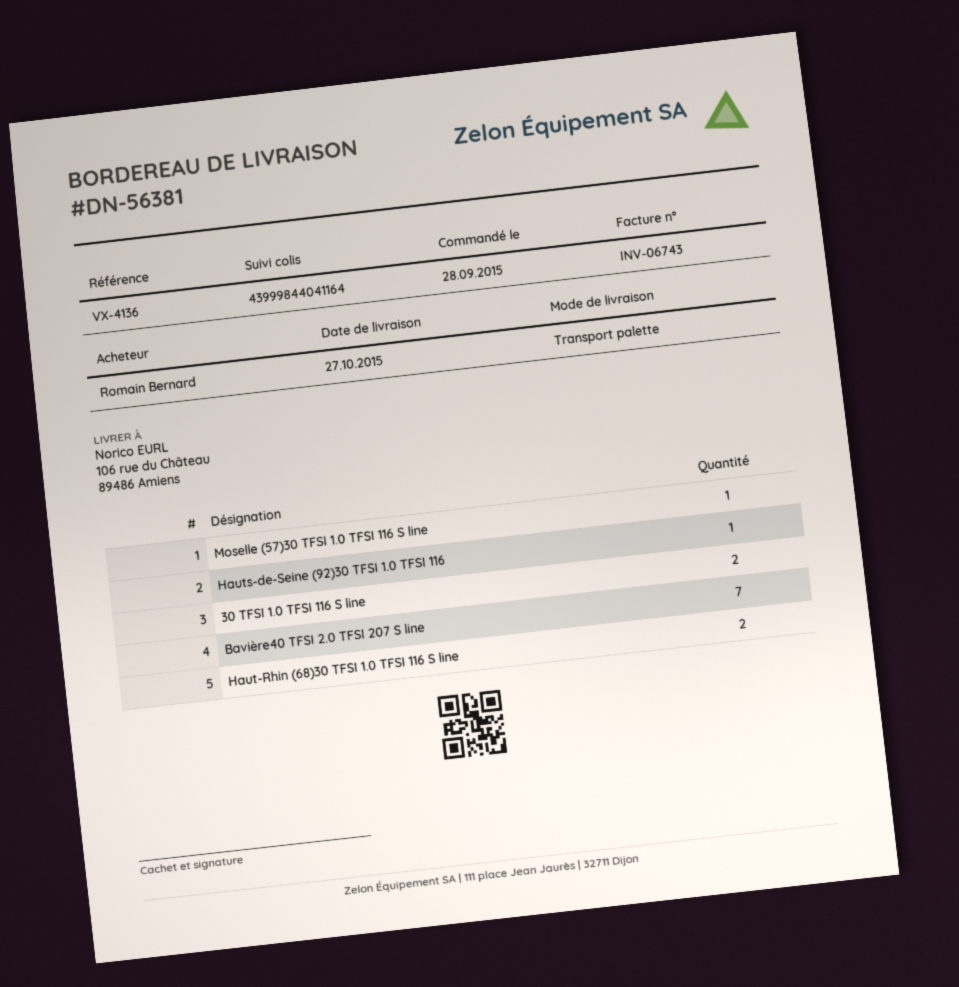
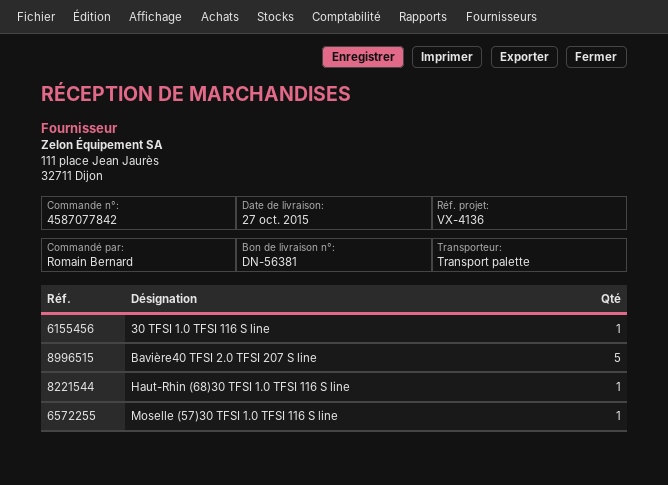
Hauts-de-Seine (92)30 TFSI 1.0 TFSI 116: 1 -> none
30 TFSI 1.0 TFSI 116 S line: 2 -> 1
Bavière40 TFSI 2.0 TFSI 207 S line: 7 -> 5
Haut-Rhin (68)30 TFSI 1.0 TFSI 116 S line: 2 -> 1

